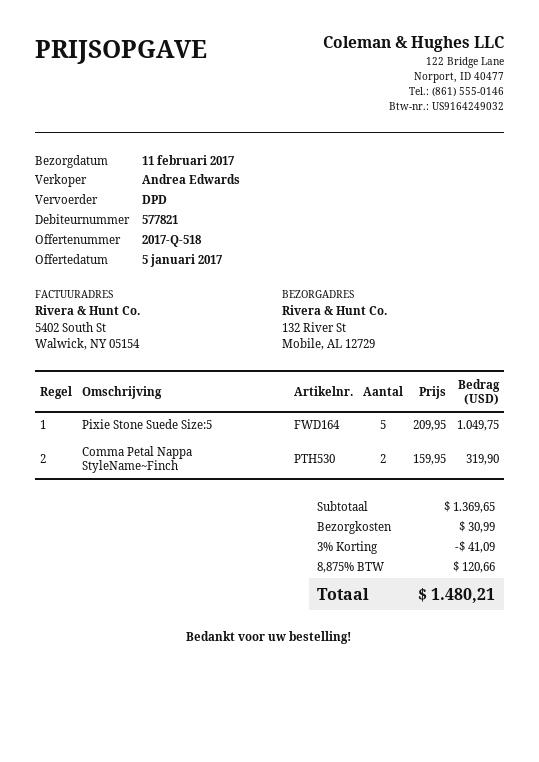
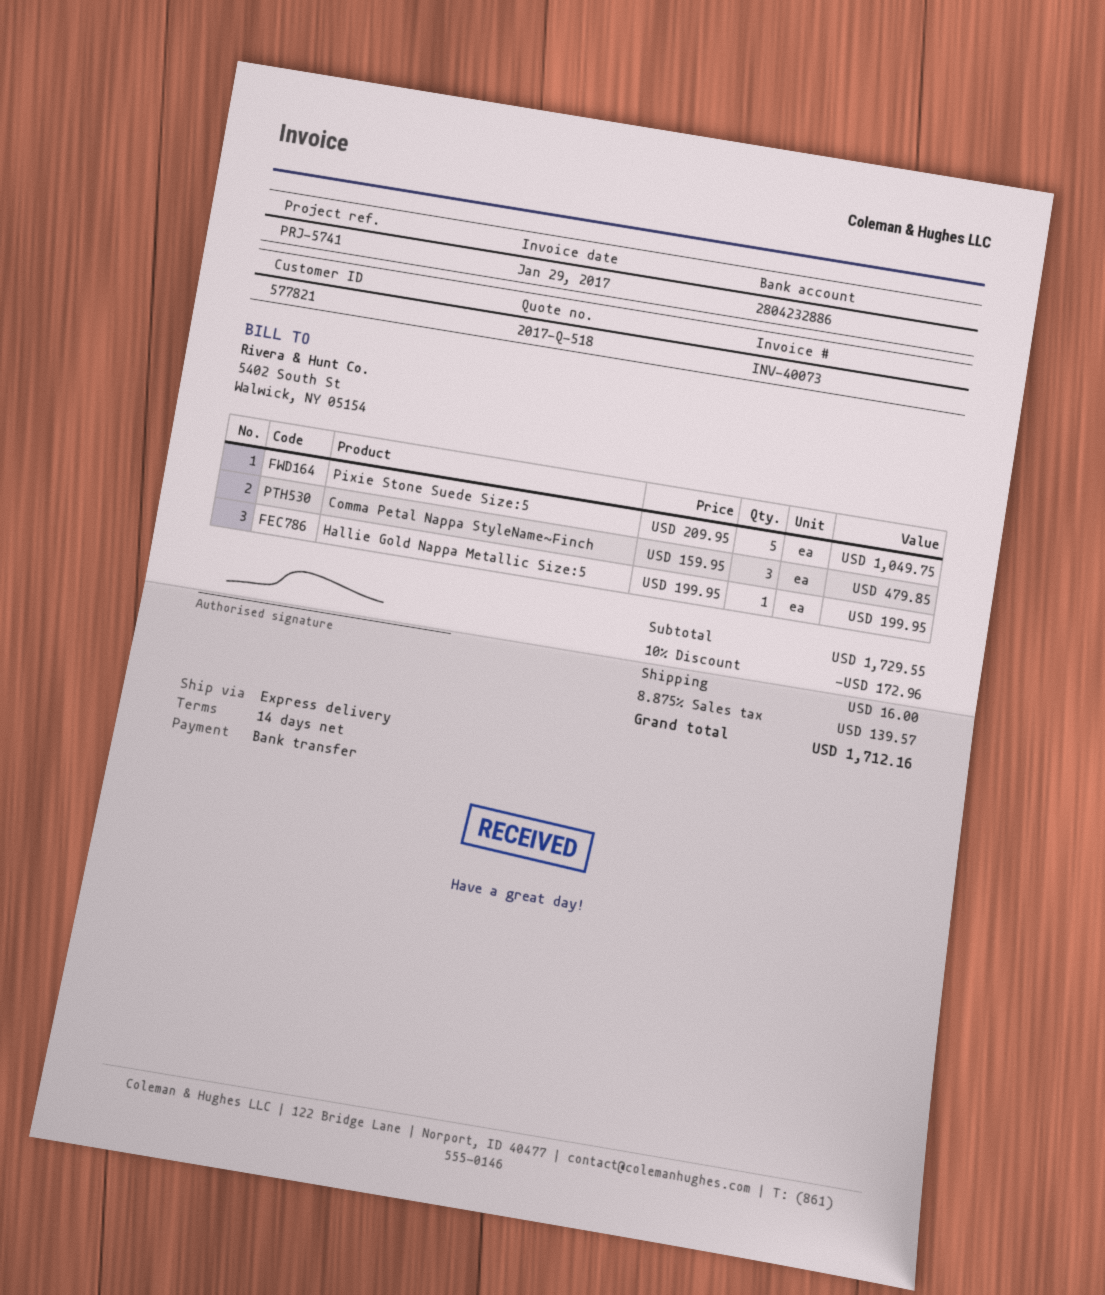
shipping method: DPD -> express
Comma Petal Nappa StyleName~Finch: 2 x 159.95 = 319.90 -> 3 x 159.95 = 479.85
Hallie Gold Nappa Metallic Size:5: none -> 1 x 199.95 = 199.95
subtotal: 1369.65 -> 1729.55
discount: 3% = 41.09 -> 10% = 172.96
shipping: 30.99 -> 16.00
tax: 8.875% = 120.66 -> 8.875% = 139.57
total: 1480.21 -> 1712.16

